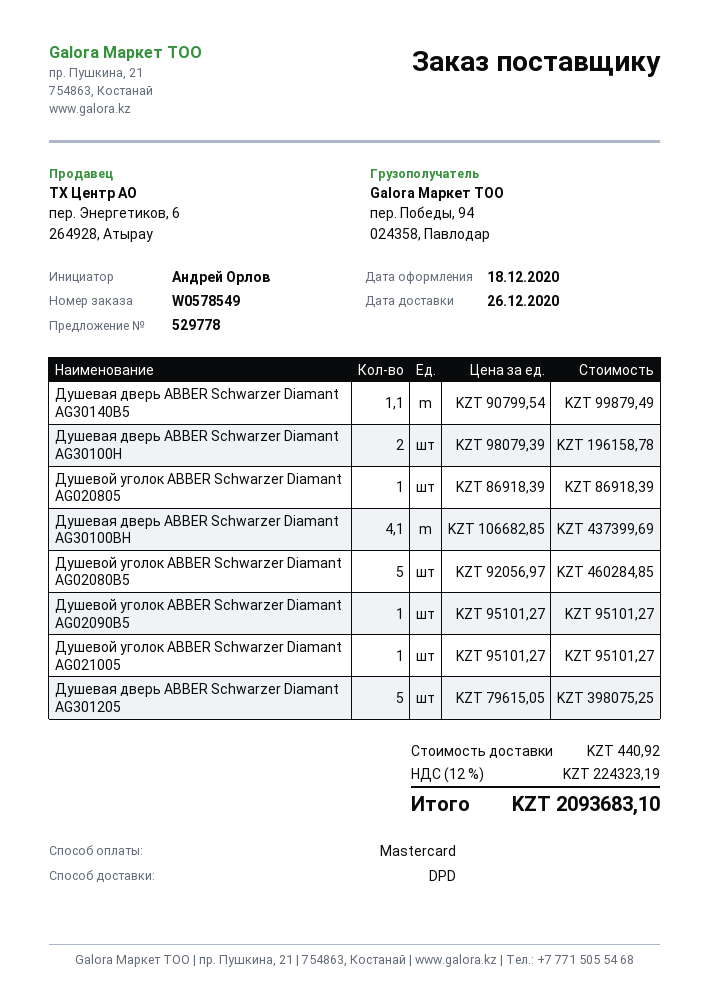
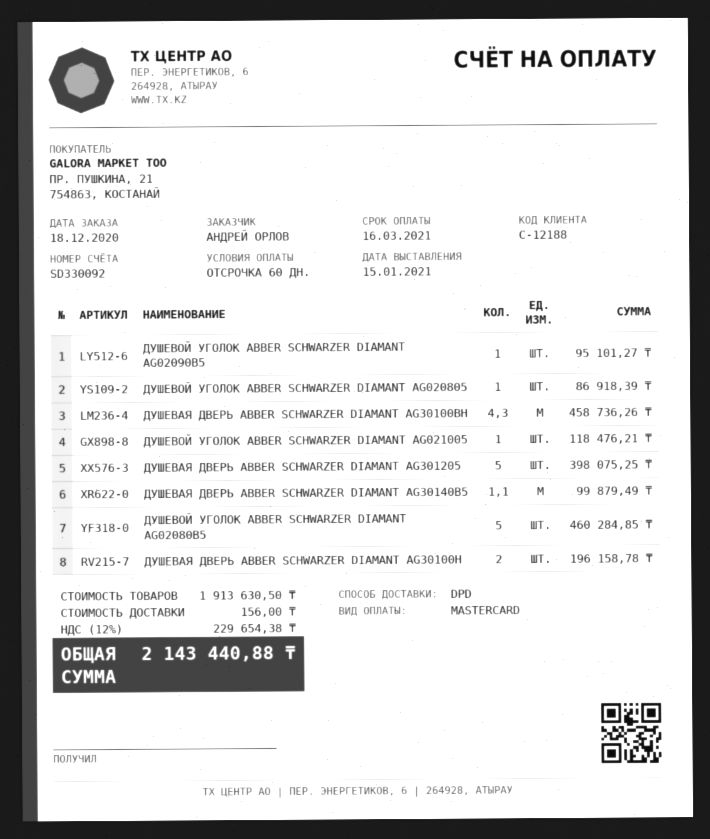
Душевая дверь ABBER Schwarzer Diamant AG30100BH: 4.1 for 437399.69 -> 4.3 for 458736.26
Душевой уголок ABBER Schwarzer Diamant AG021005: 1 for 95101.27 -> 1 for 118476.21
shipping: 440.92 -> 156.00
tax: 12% = 224323.19 -> 12% = 229654.38
total: 2093683.10 -> 2143440.88

